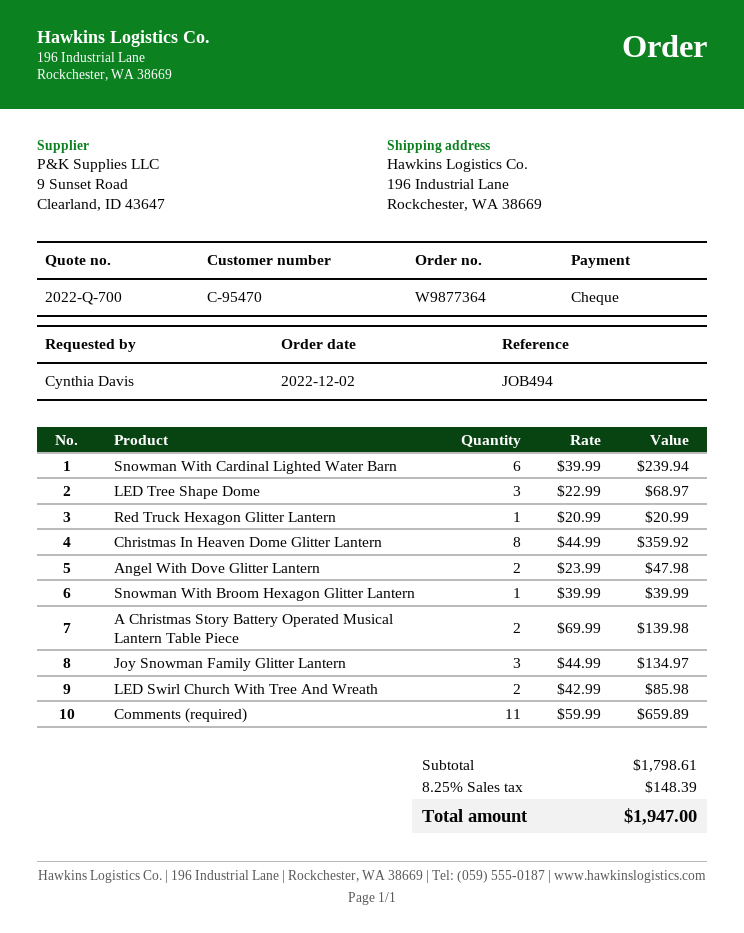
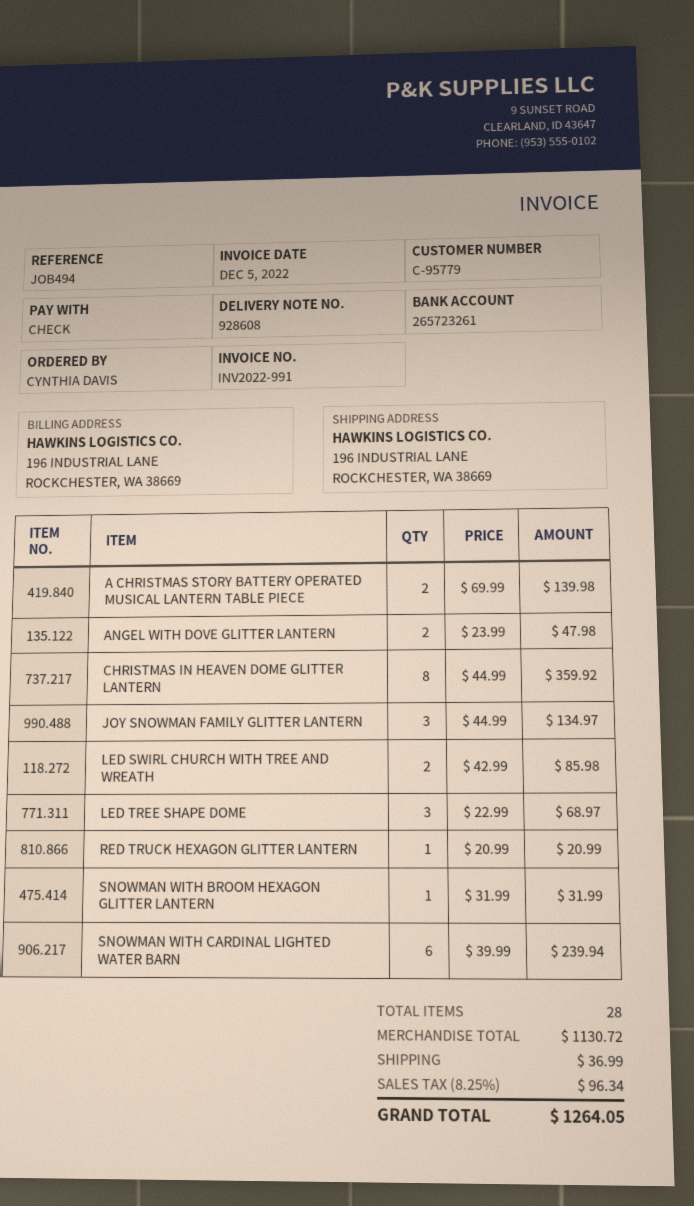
customer number: C-95470 -> C-95779
Snowman With Broom Hexagon Glitter Lantern: 1 x 39.99 = 39.99 -> 1 x 31.99 = 31.99
Comments (required): 11 x 59.99 = 659.89 -> none
subtotal: 1798.61 -> 1130.72
shipping: none -> 36.99
tax: 8.25% = 148.39 -> 8.25% = 96.34
total: 1947.00 -> 1264.05

